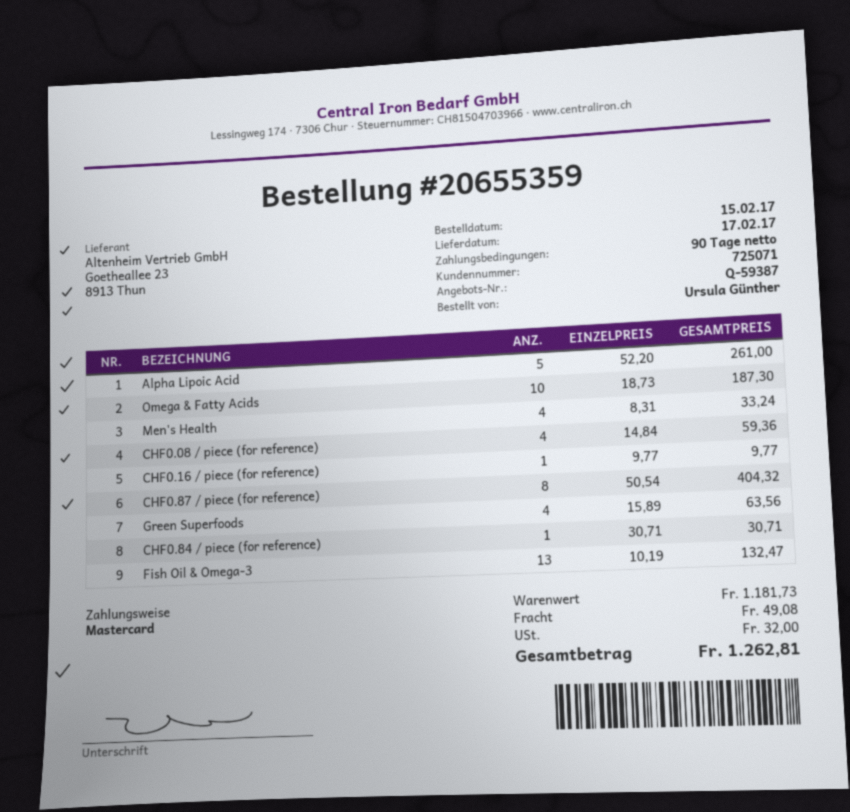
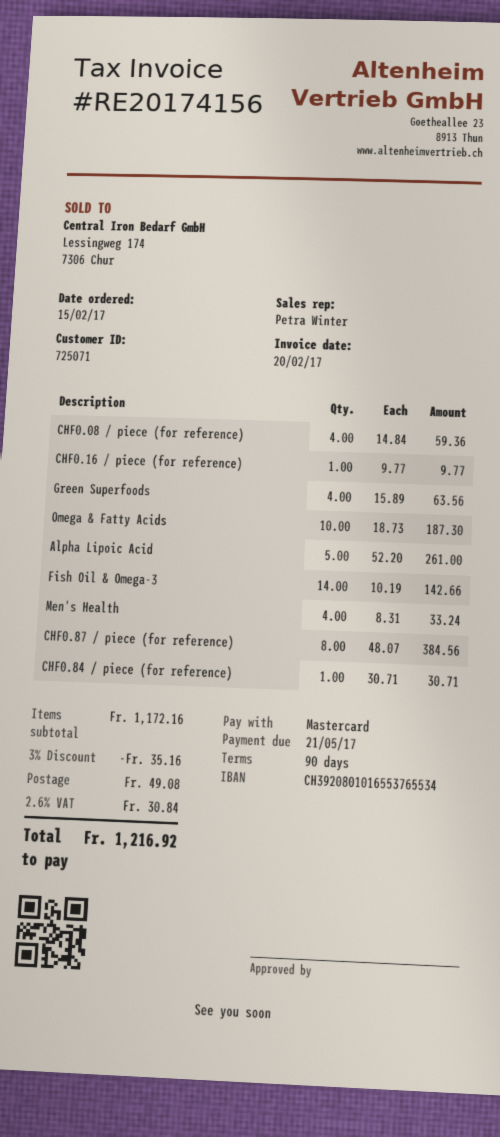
CHF0.87 / piece (for reference): 8 x 50.54 = 404.32 -> 8 x 48.07 = 384.56
Fish Oil & Omega-3: 13 x 10.19 = 132.47 -> 14 x 10.19 = 142.66
subtotal: 1181.73 -> 1172.16
discount: none -> 3% = 35.16
tax: 32.00 -> 30.84
total: 1262.81 -> 1216.92

